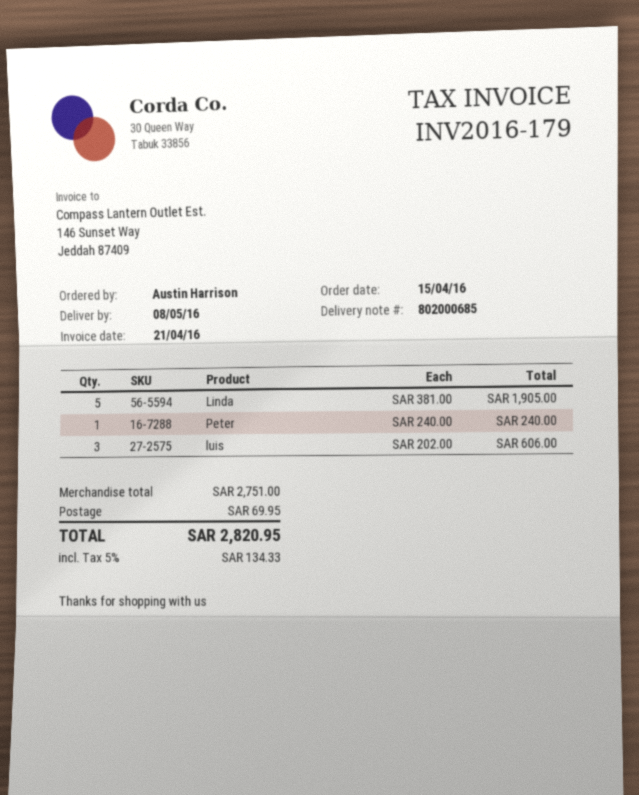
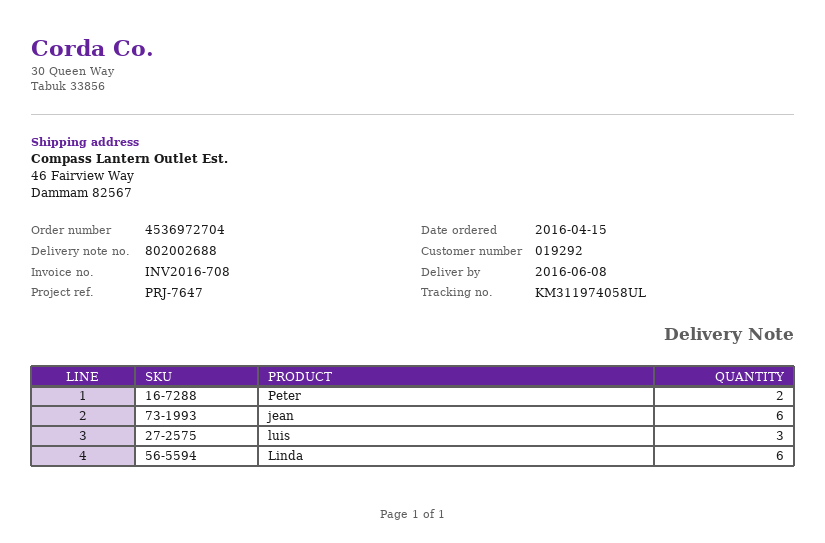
delivery note number: 802000685 -> 802002688
delivery date: 2016-05-08 -> 2016-06-08
invoice number: INV2016-179 -> INV2016-708
Linda: 5 -> 6
Peter: 1 -> 2
jean: none -> 6

